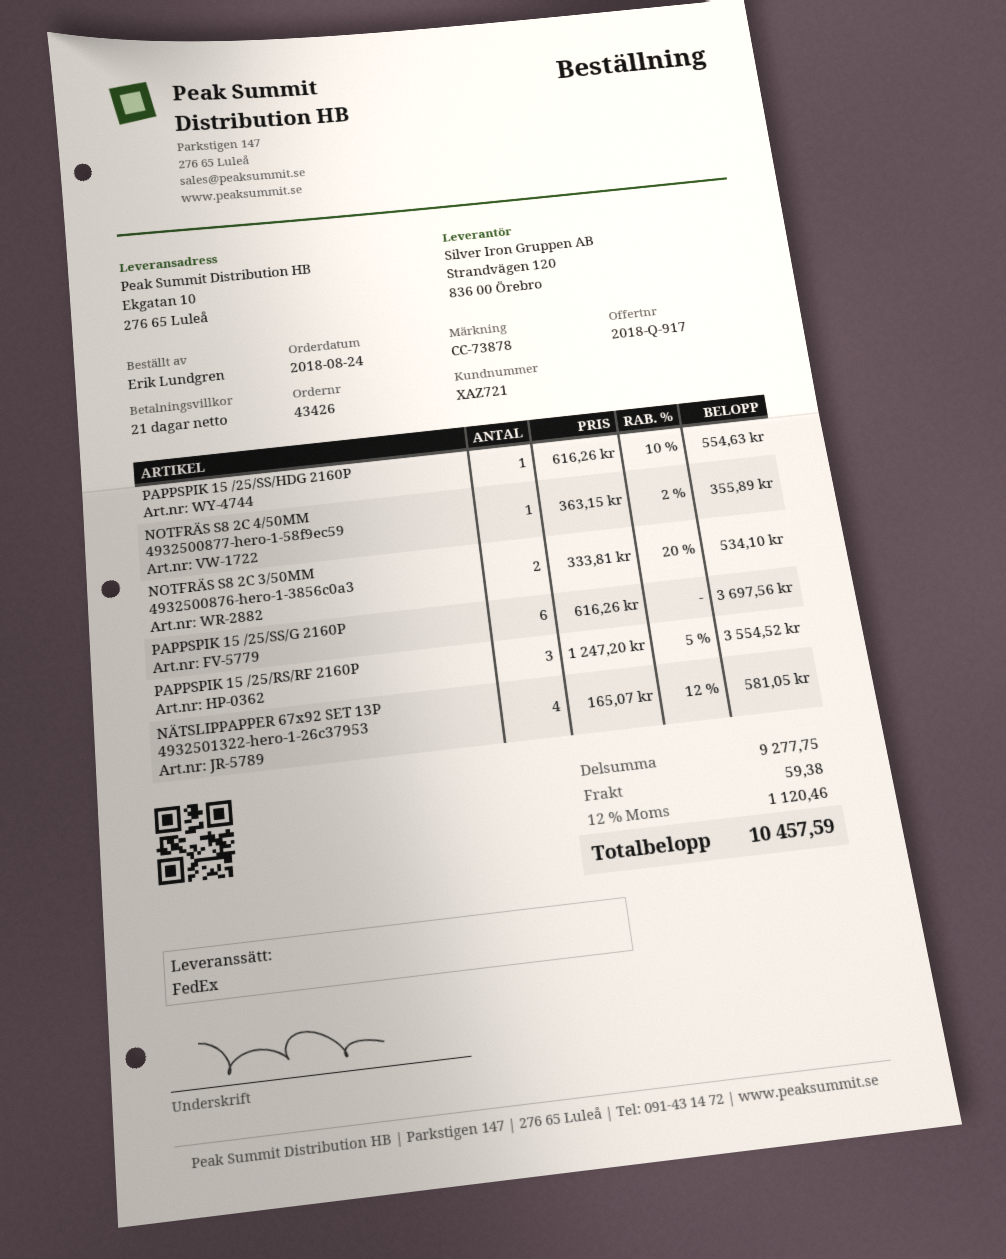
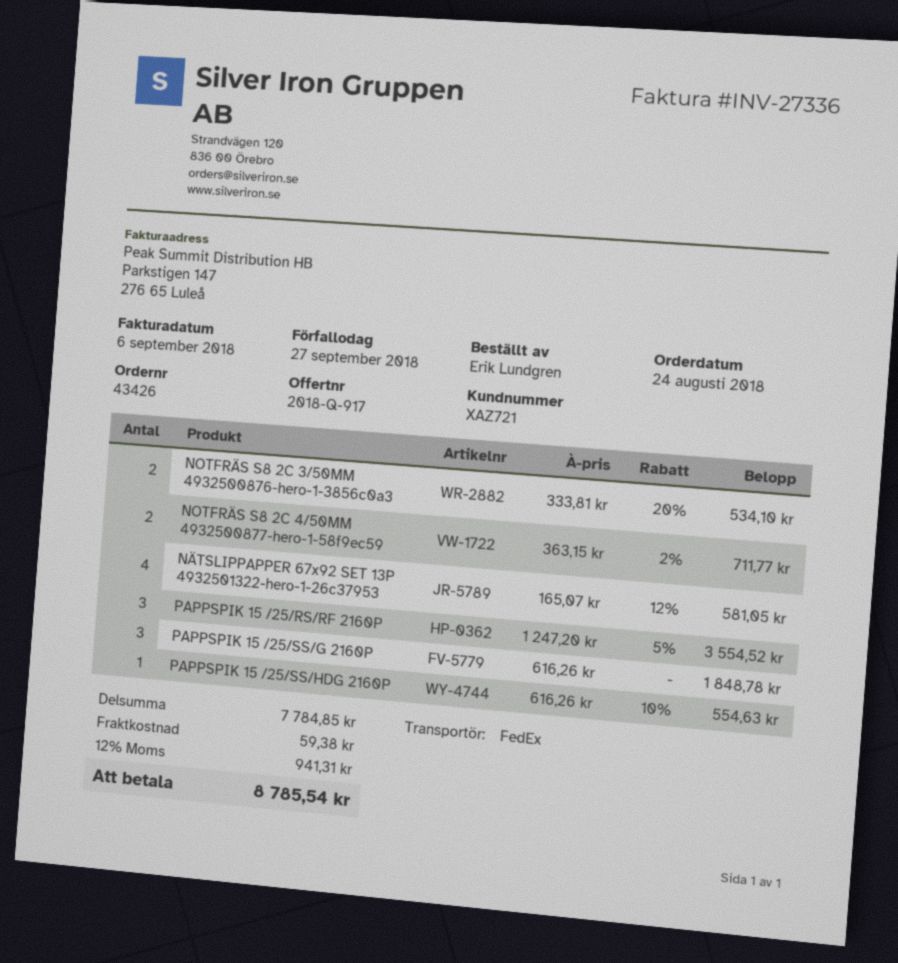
NOTFRÄS S8 2C 4/50MM 4932500877-hero-1-58f9ec59: 1 x 363.15 - 2% = 355.89 -> 2 x 363.15 - 2% = 711.77
PAPPSPIK 15 /25/SS/G 2160P: 6 x 616.26 = 3697.56 -> 3 x 616.26 = 1848.78
subtotal: 9277.75 -> 7784.85
tax: 12% = 1120.46 -> 12% = 941.31
total: 10457.59 -> 8785.54

